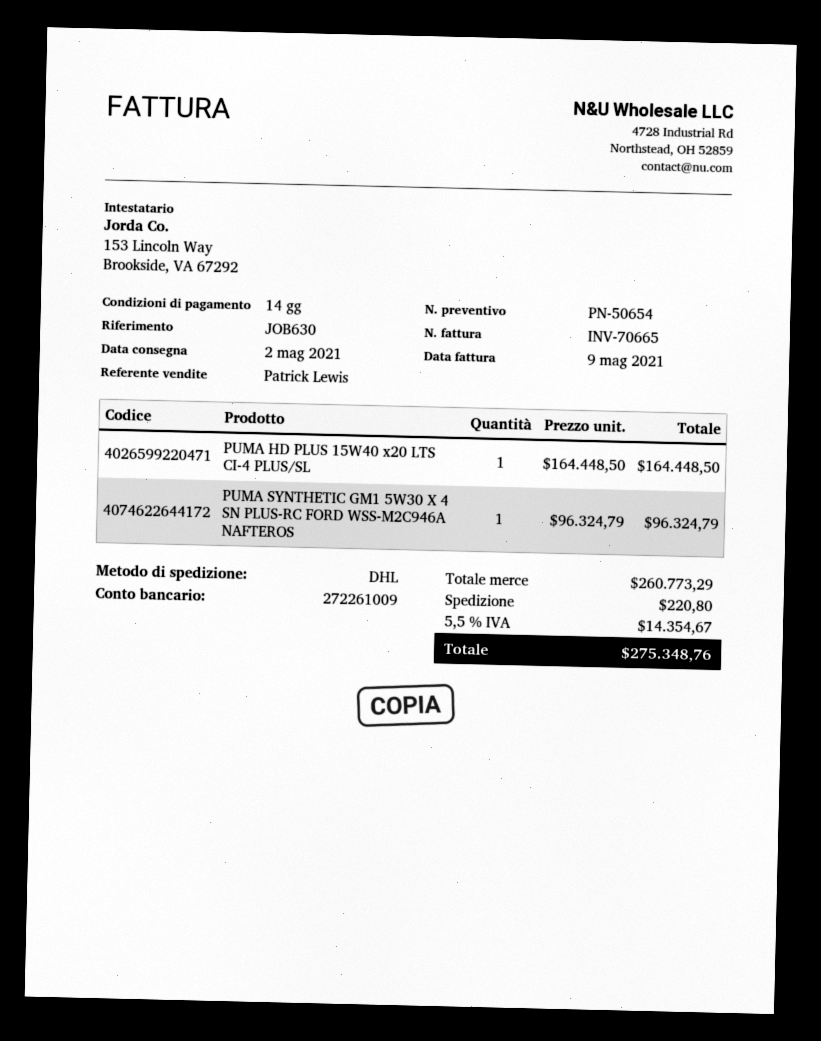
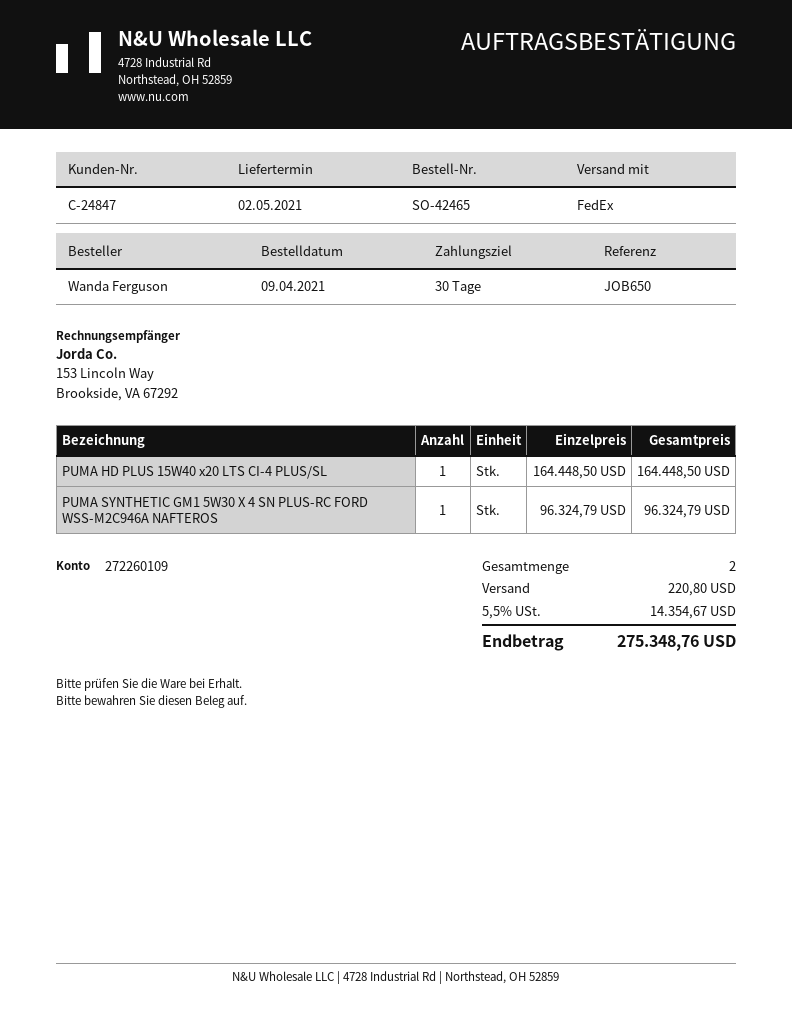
payment terms: 14 days -> 30 days
reference: JOB630 -> JOB650
bank account: 272261009 -> 272260109
shipping method: DHL -> FedEx

